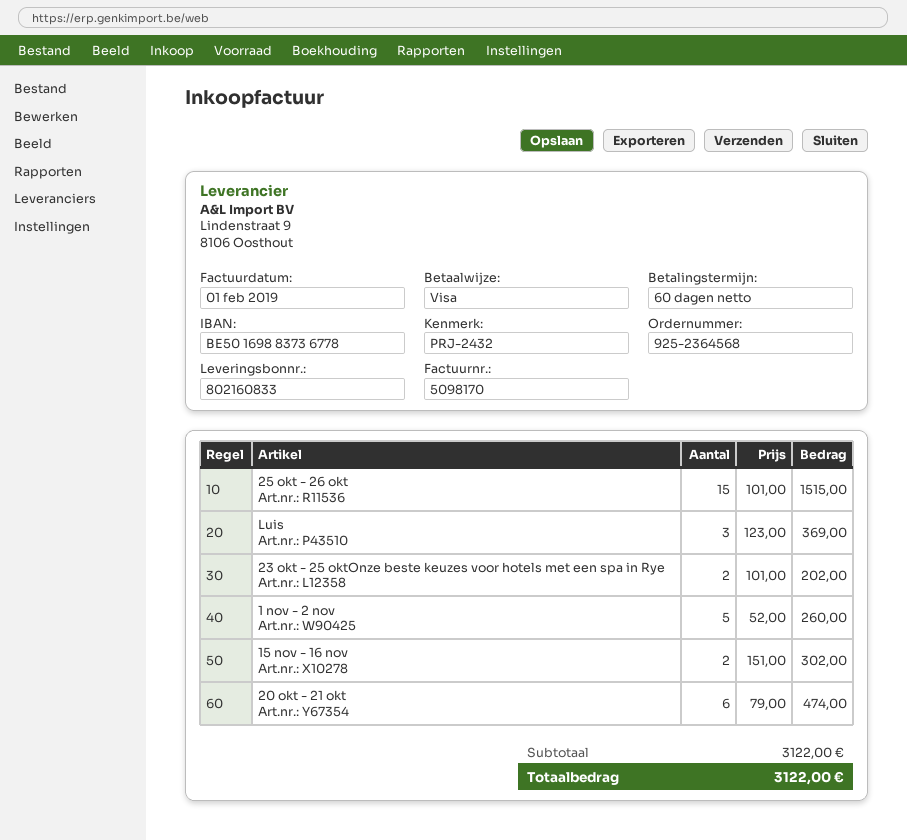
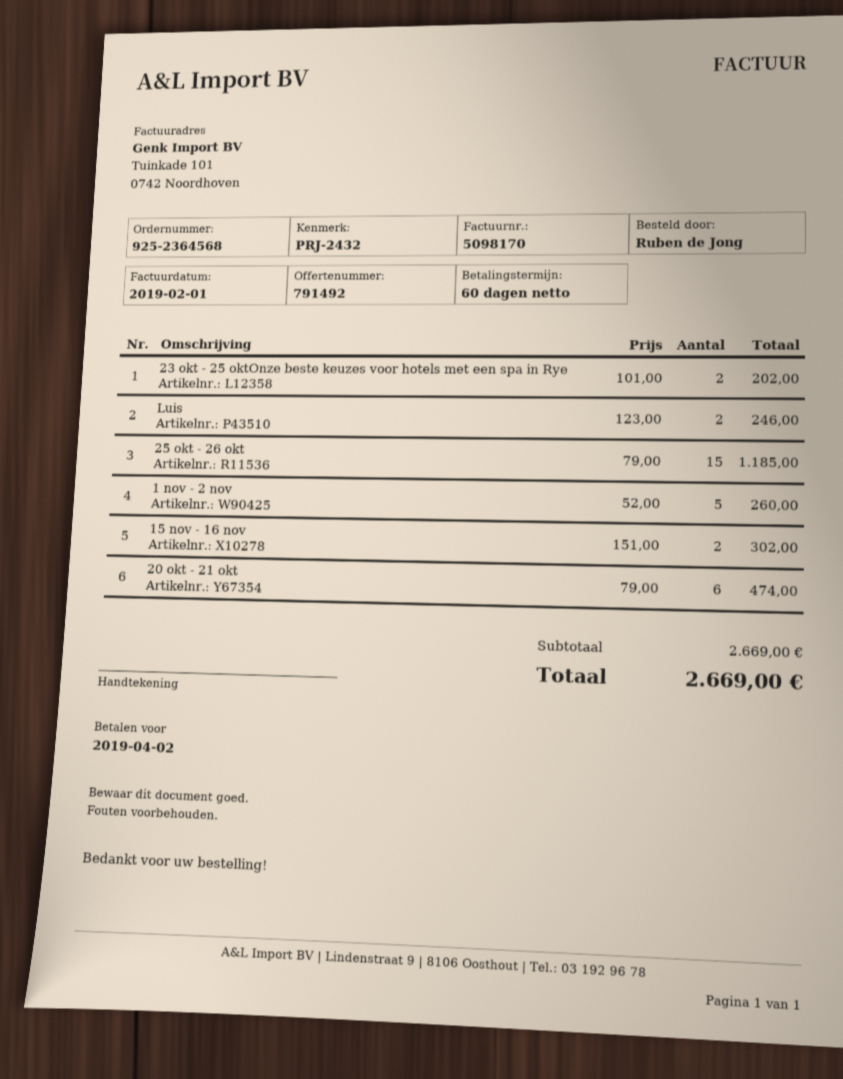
25 okt - 26 okt: 15 x 101.00 = 1515.00 -> 15 x 79.00 = 1185.00
Luis: 3 x 123.00 = 369.00 -> 2 x 123.00 = 246.00
subtotal: 3122.00 -> 2669.00
total: 3122.00 -> 2669.00

